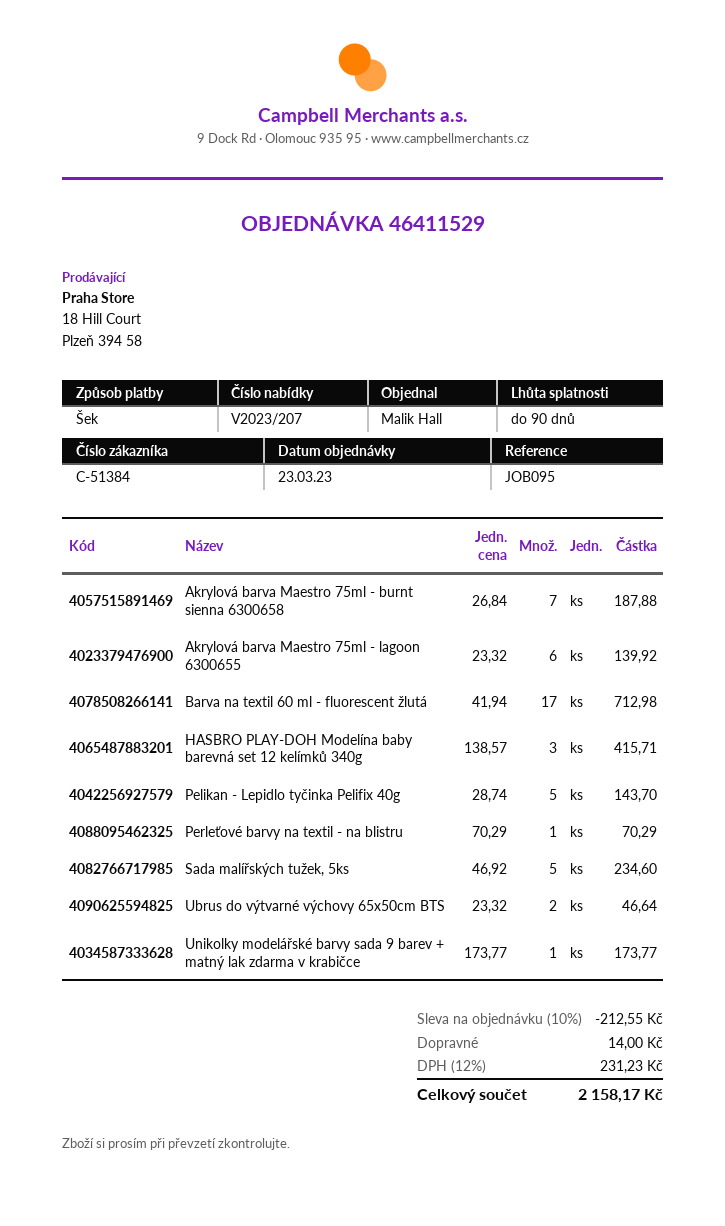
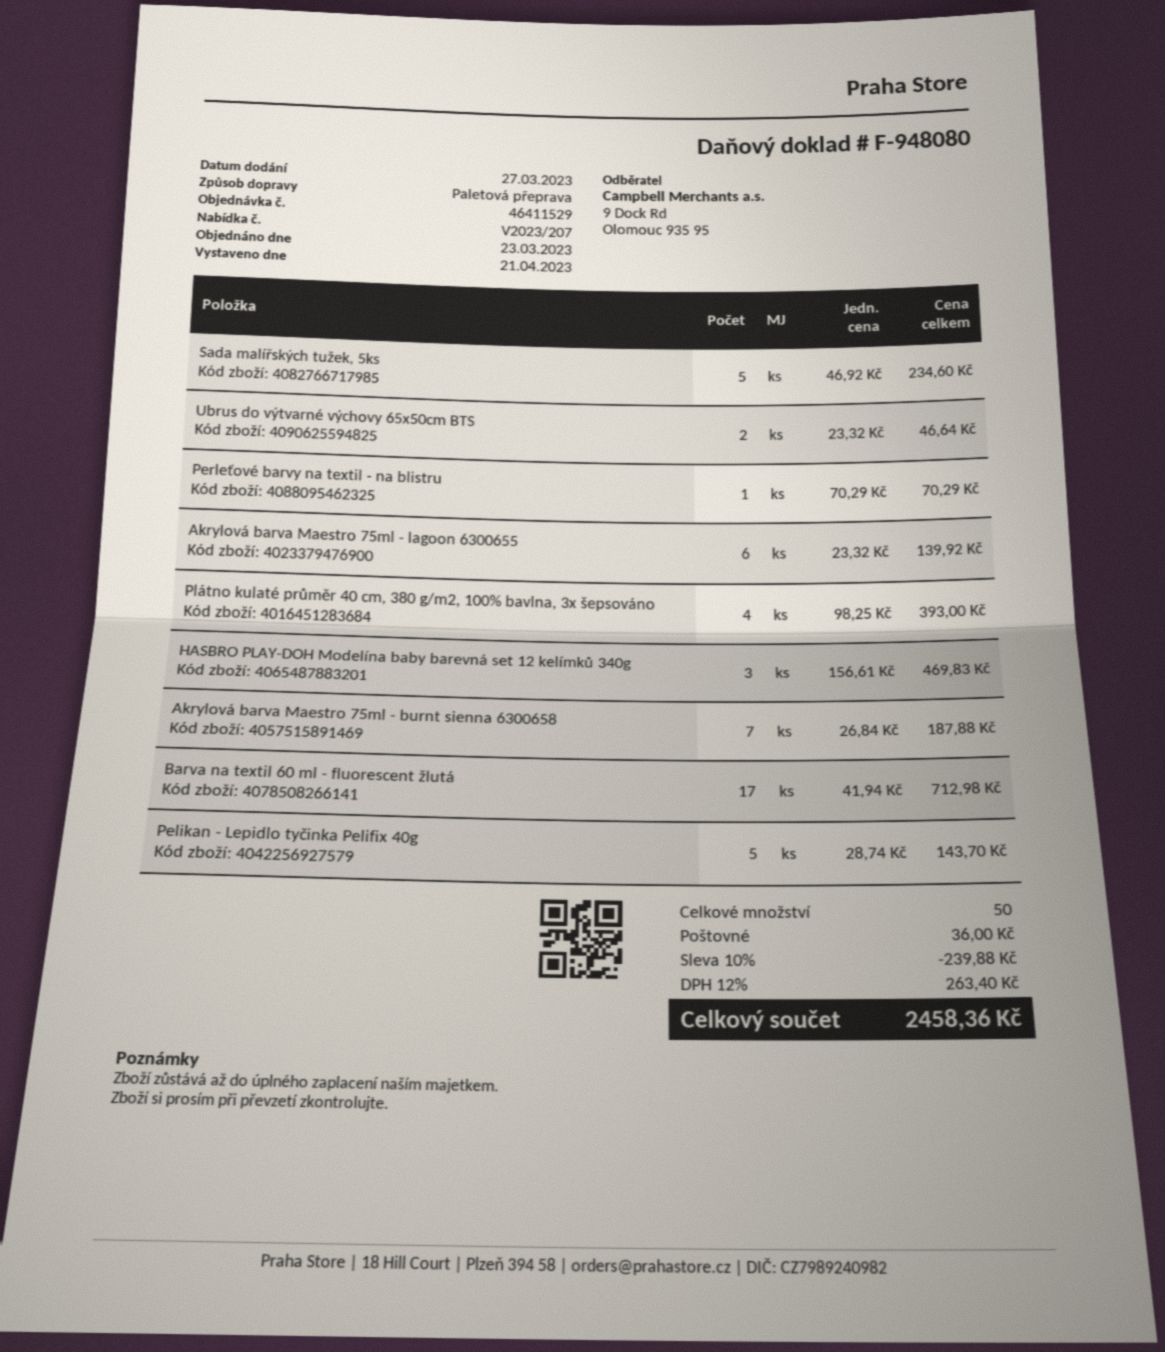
HASBRO PLAY-DOH Modelína baby barevná set 12 kelímků 340g: 3 x 138.57 = 415.71 -> 3 x 156.61 = 469.83
Unikolky modelářské barvy sada 9 barev + matný lak zdarma v krabičce: 1 x 173.77 = 173.77 -> none
Plátno kulaté průměr 40 cm, 380 g/m2, 100% bavlna, 3x šepsováno: none -> 4 x 98.25 = 393.00
discount: 10% = 212.55 -> 10% = 239.88
shipping: 14.00 -> 36.00
tax: 12% = 231.23 -> 12% = 263.40
total: 2158.17 -> 2458.36

